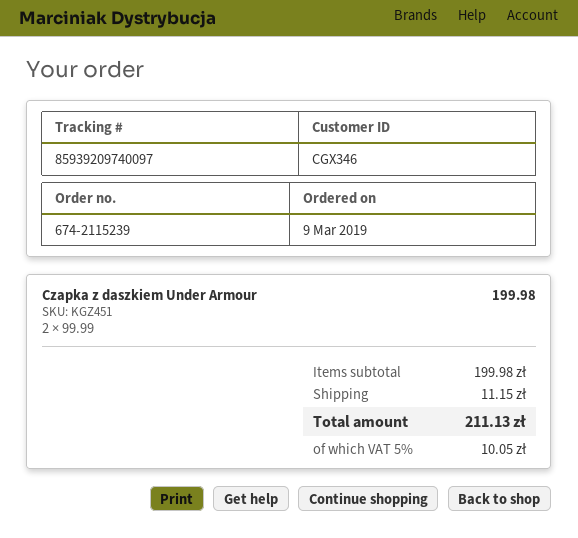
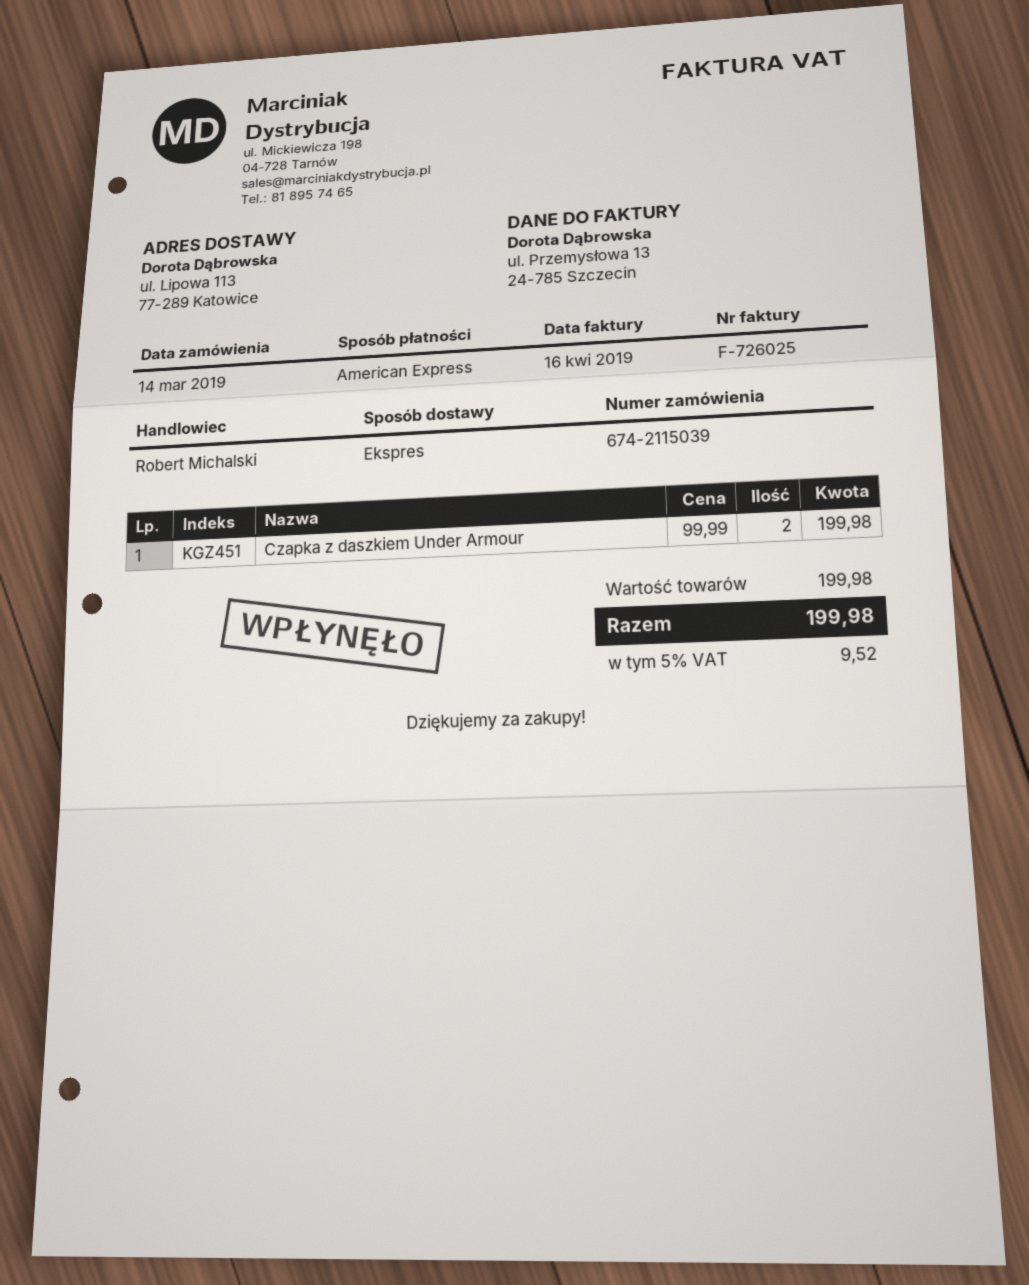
order number: 674-2115239 -> 674-2115039
order date: 2019-03-09 -> 2019-03-14
shipping: 11.15 -> none
tax: 5% = 10.05 -> 5% = 9.52
total: 211.13 -> 199.98

